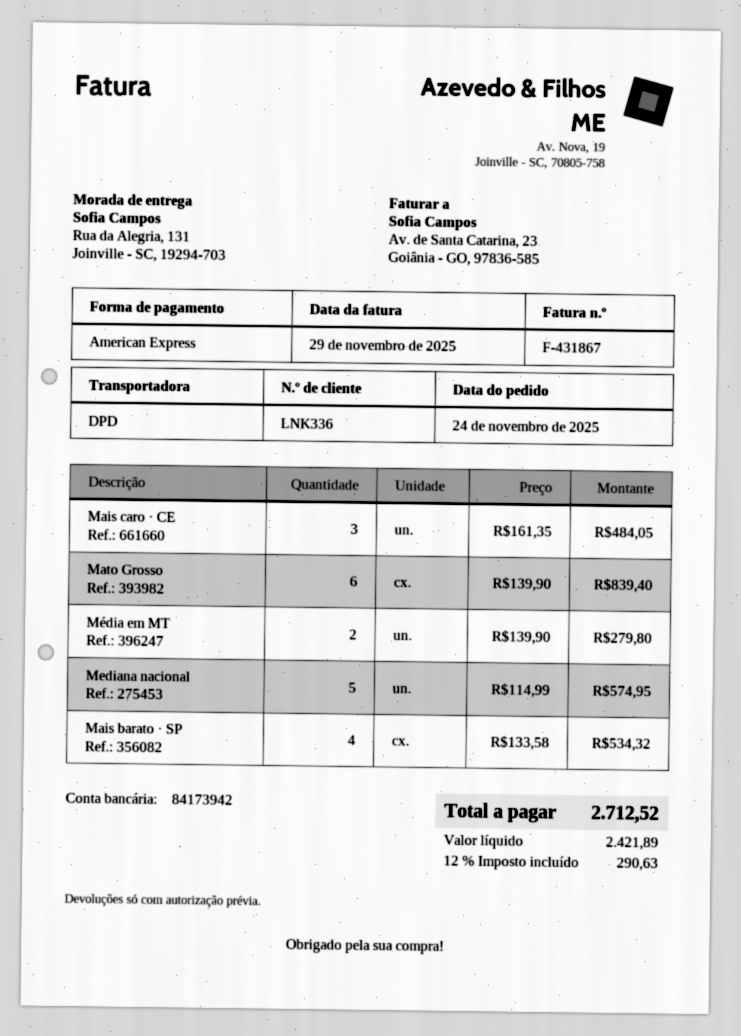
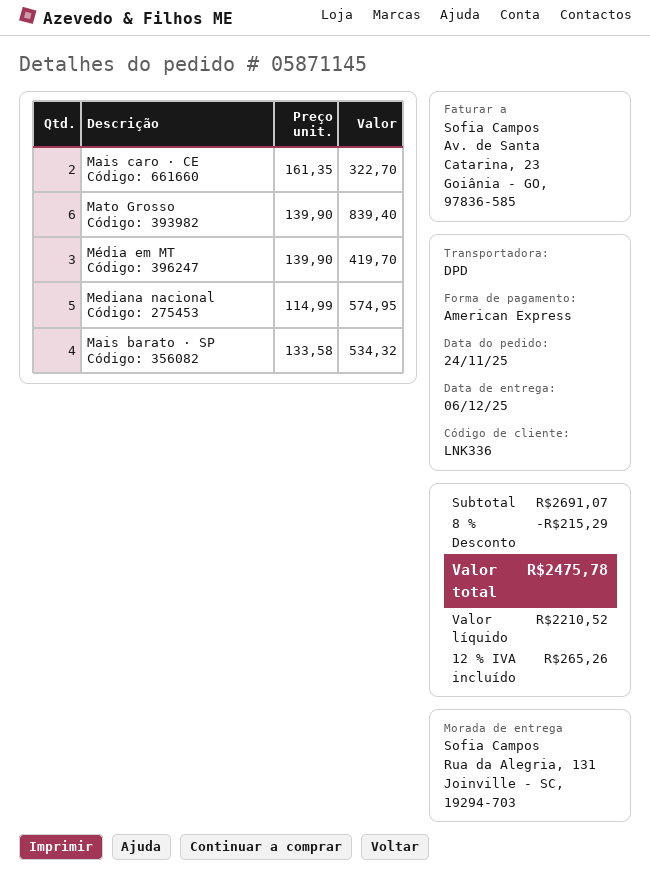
Mais caro · CE: 3 x 161.35 = 484.05 -> 2 x 161.35 = 322.70
Média em MT: 2 x 139.90 = 279.80 -> 3 x 139.90 = 419.70
discount: none -> 8% = 215.29
net: 2421.89 -> 2210.52
tax: 12% = 290.63 -> 12% = 265.26
total: 2712.52 -> 2475.78

